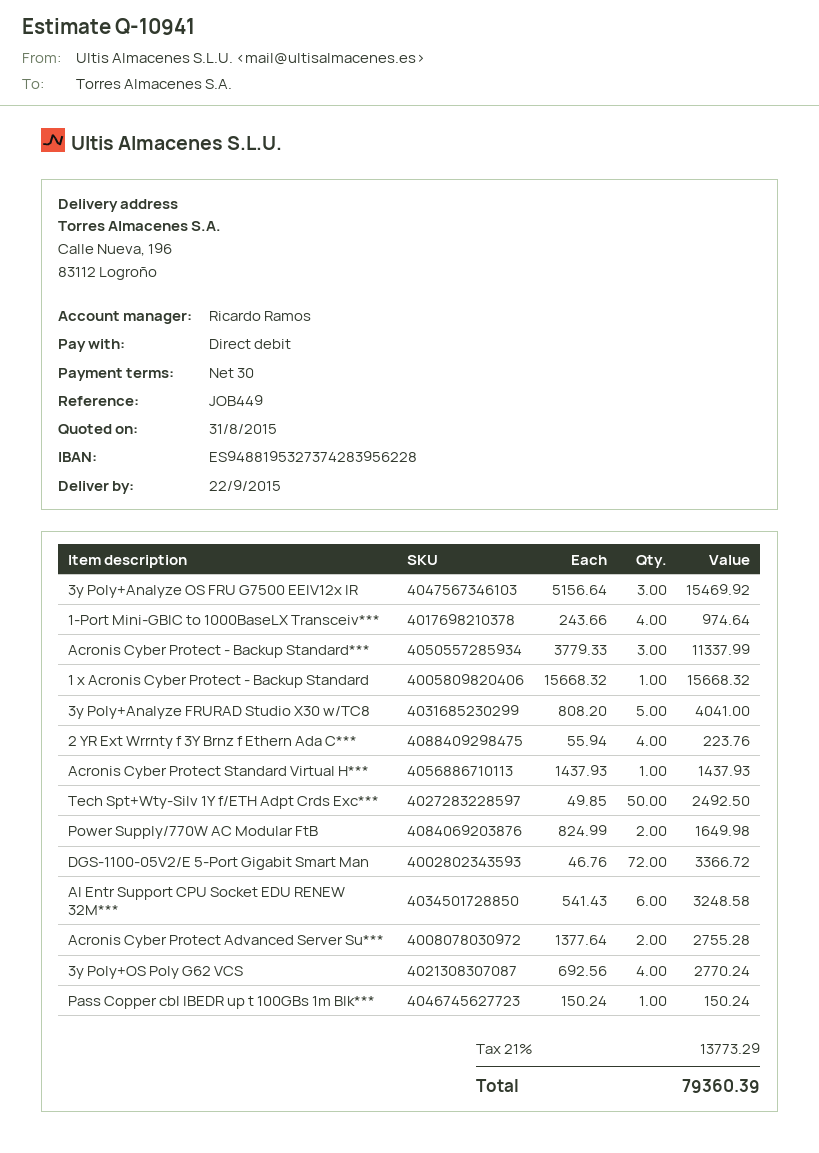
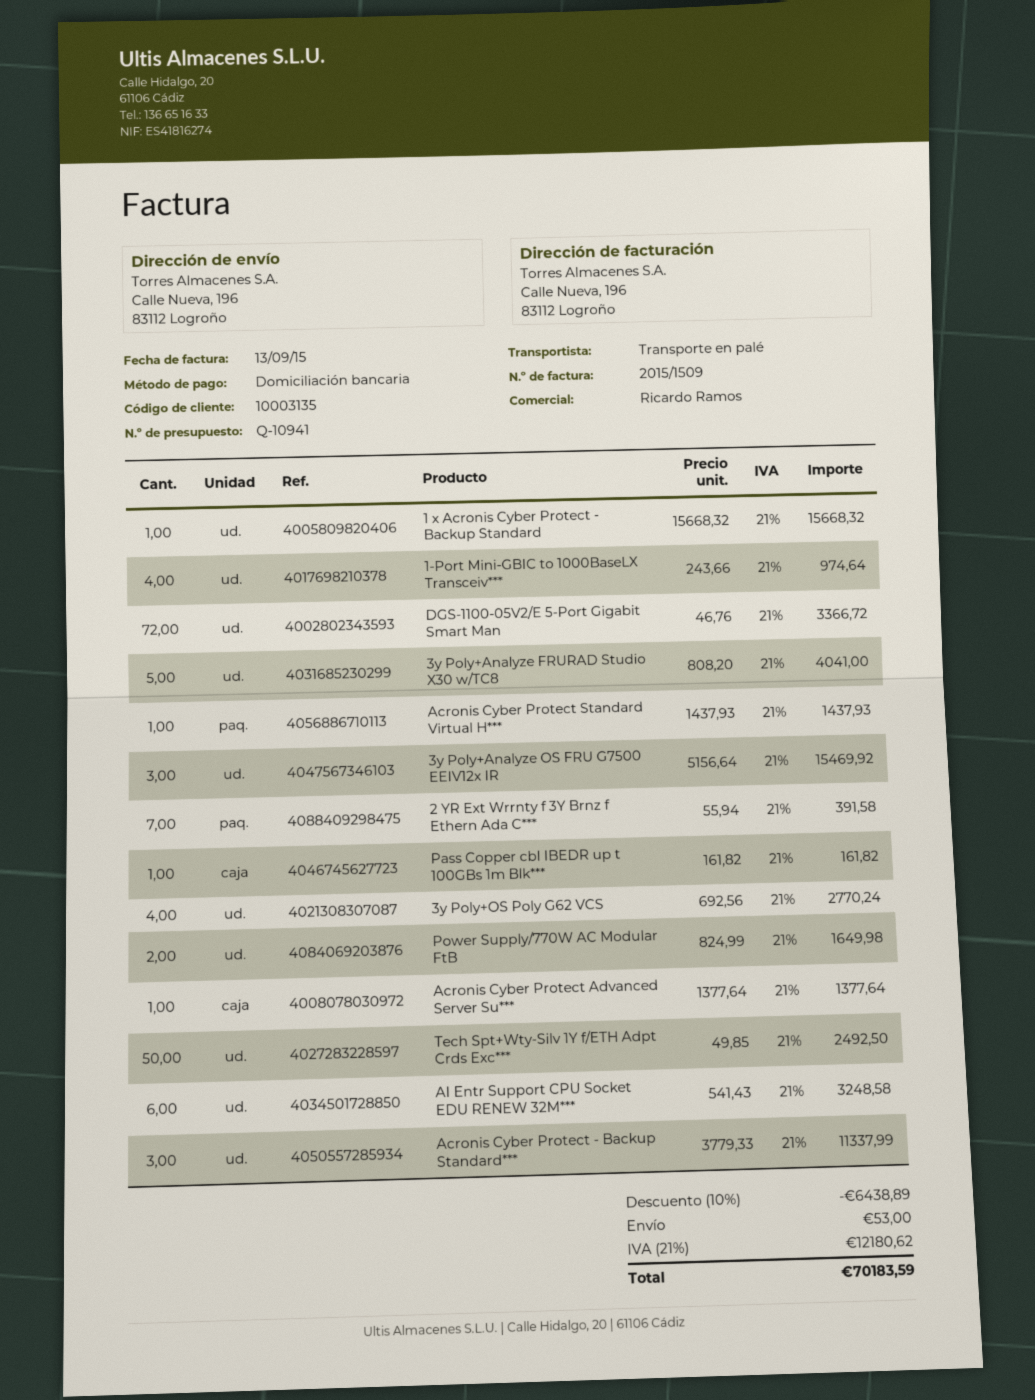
2 YR Ext Wrrnty f 3Y Brnz f Ethern Ada C***: 4 x 55.94 = 223.76 -> 7 x 55.94 = 391.58
Acronis Cyber Protect Advanced Server Su***: 2 x 1377.64 = 2755.28 -> 1 x 1377.64 = 1377.64
Pass Copper cbl IBEDR up t 100GBs 1m Blk***: 1 x 150.24 = 150.24 -> 1 x 161.82 = 161.82
discount: none -> 10% = 6438.89
shipping: none -> 53.00
tax: 21% = 13773.29 -> 21% = 12180.62
total: 79360.39 -> 70183.59

